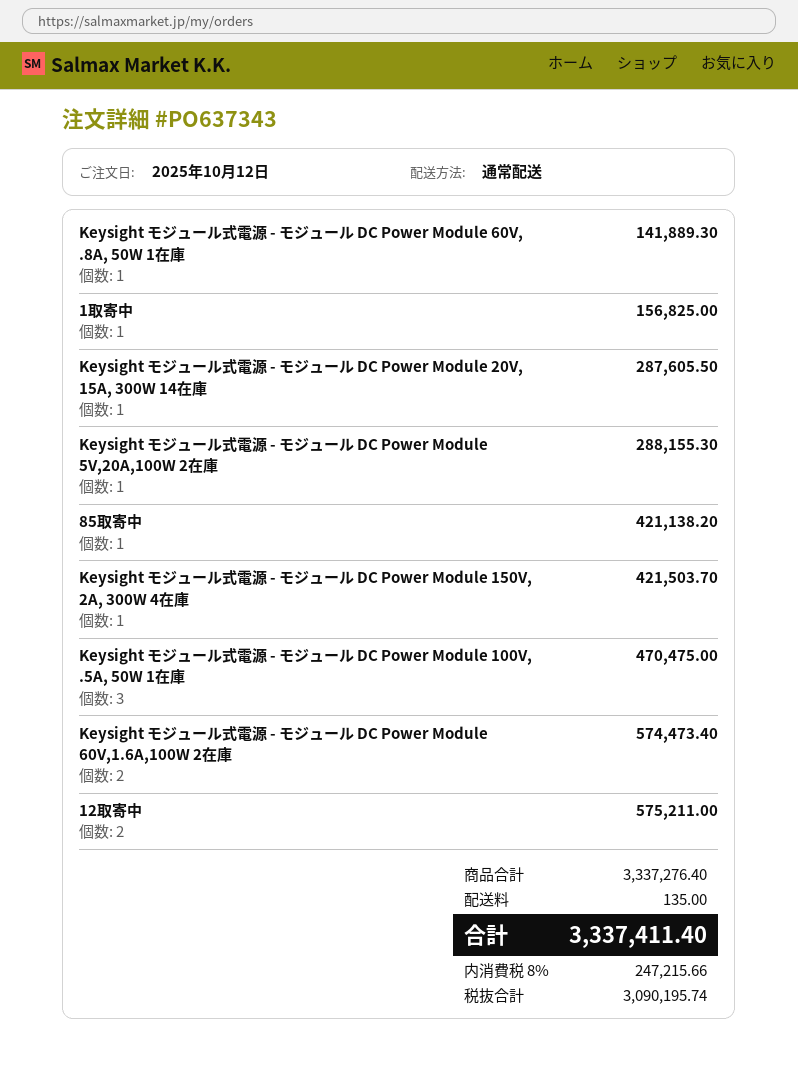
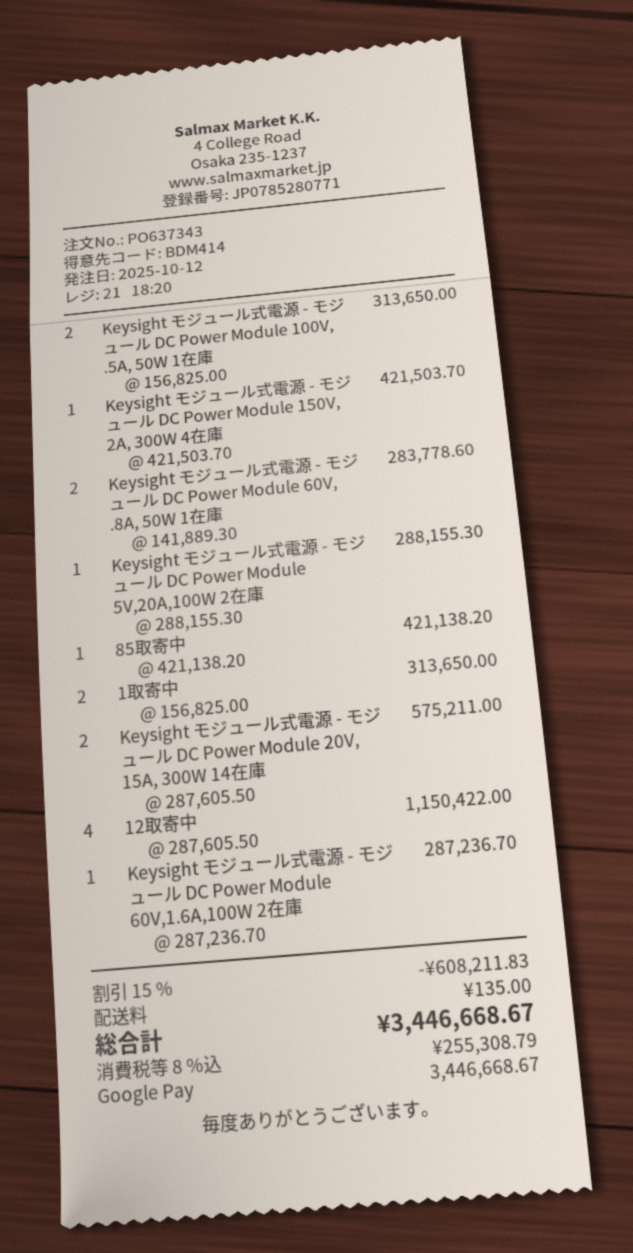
Keysight モジュール式電源 - モジュール DC Power Module 60V, .8A, 50W 1在庫: 1 for 141889.30 -> 2 for 283778.60
1取寄中: 1 for 156825.00 -> 2 for 313650.00
Keysight モジュール式電源 - モジュール DC Power Module 20V, 15A, 300W 14在庫: 1 for 287605.50 -> 2 for 575211.00
Keysight モジュール式電源 - モジュール DC Power Module 100V, .5A, 50W 1在庫: 3 for 470475.00 -> 2 for 313650.00
Keysight モジュール式電源 - モジュール DC Power Module 60V,1.6A,100W 2在庫: 2 for 574473.40 -> 1 for 287236.70
12取寄中: 2 for 575211.00 -> 4 for 1150422.00
discount: none -> 15% = 608211.83
tax: 8% = 247215.66 -> 8% = 255308.79
total: 3337411.40 -> 3446668.67

